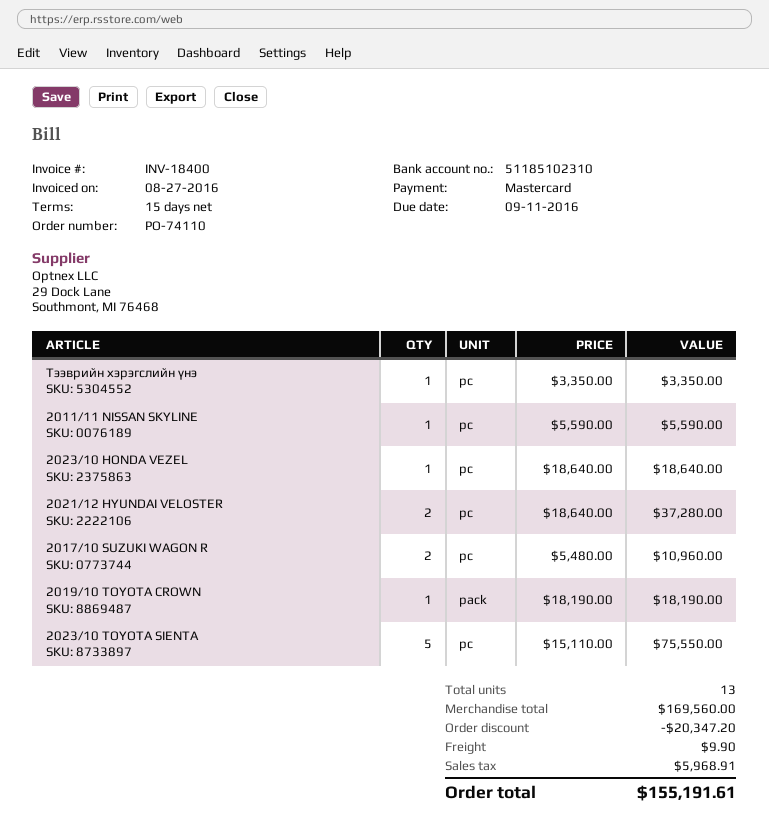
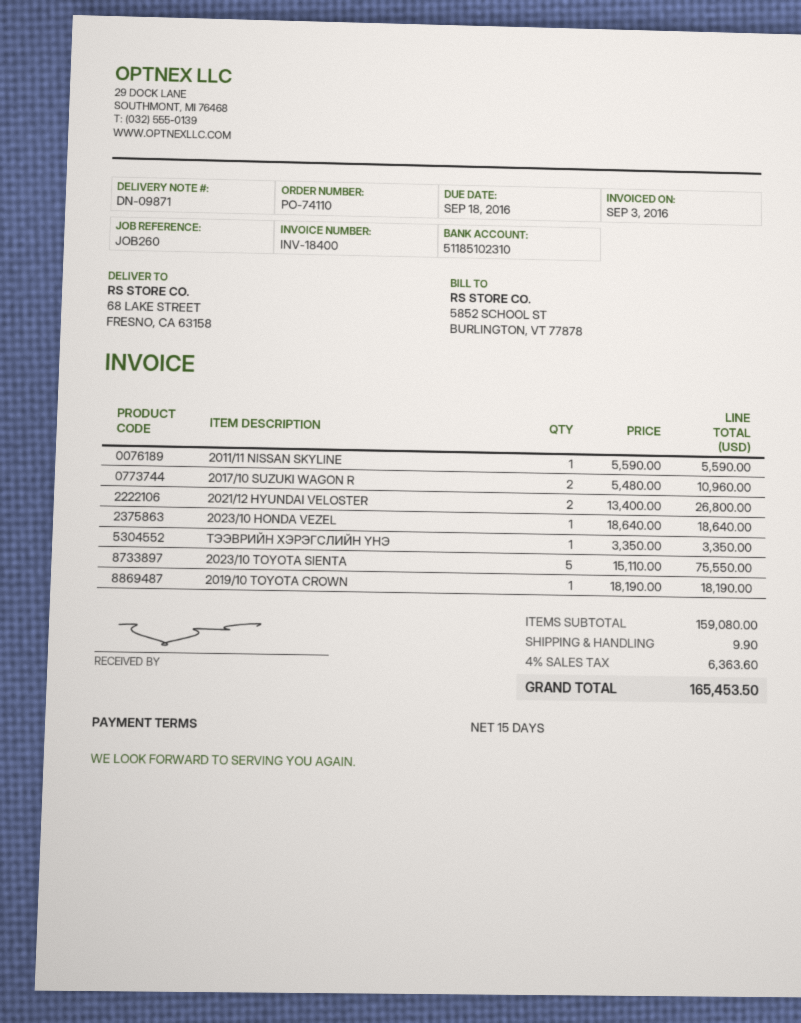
invoice date: 2016-08-27 -> 2016-09-03
due date: 2016-09-11 -> 2016-09-18
2021/12 HYUNDAI VELOSTER: 2 x 18640.00 = 37280.00 -> 2 x 13400.00 = 26800.00
subtotal: 169560.00 -> 159080.00
discount: 20347.20 -> none
tax: 5968.91 -> 6363.60
total: 155191.61 -> 165453.50

